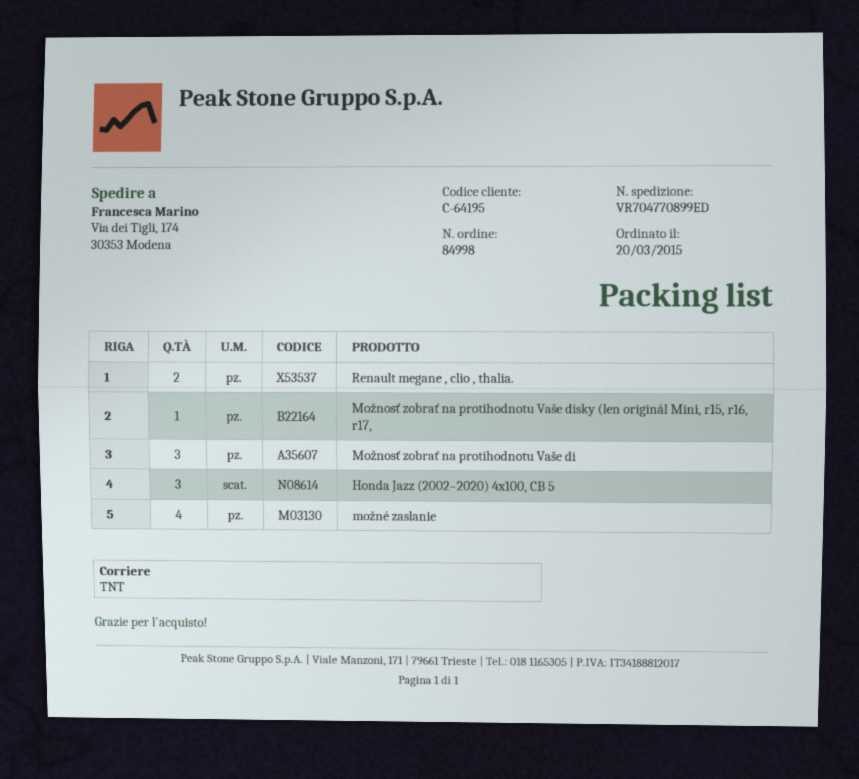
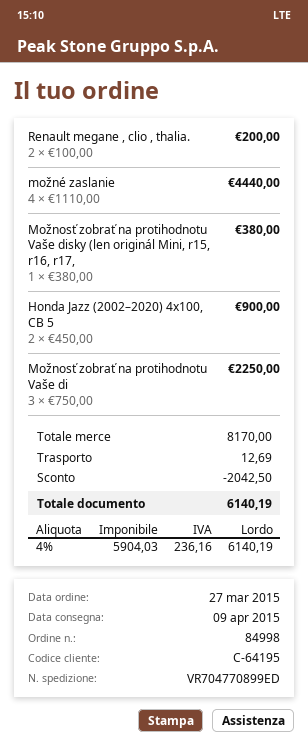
order date: 2015-03-20 -> 2015-03-27
Honda Jazz (2002–2020) 4x100, CB 5: 3 -> 2

